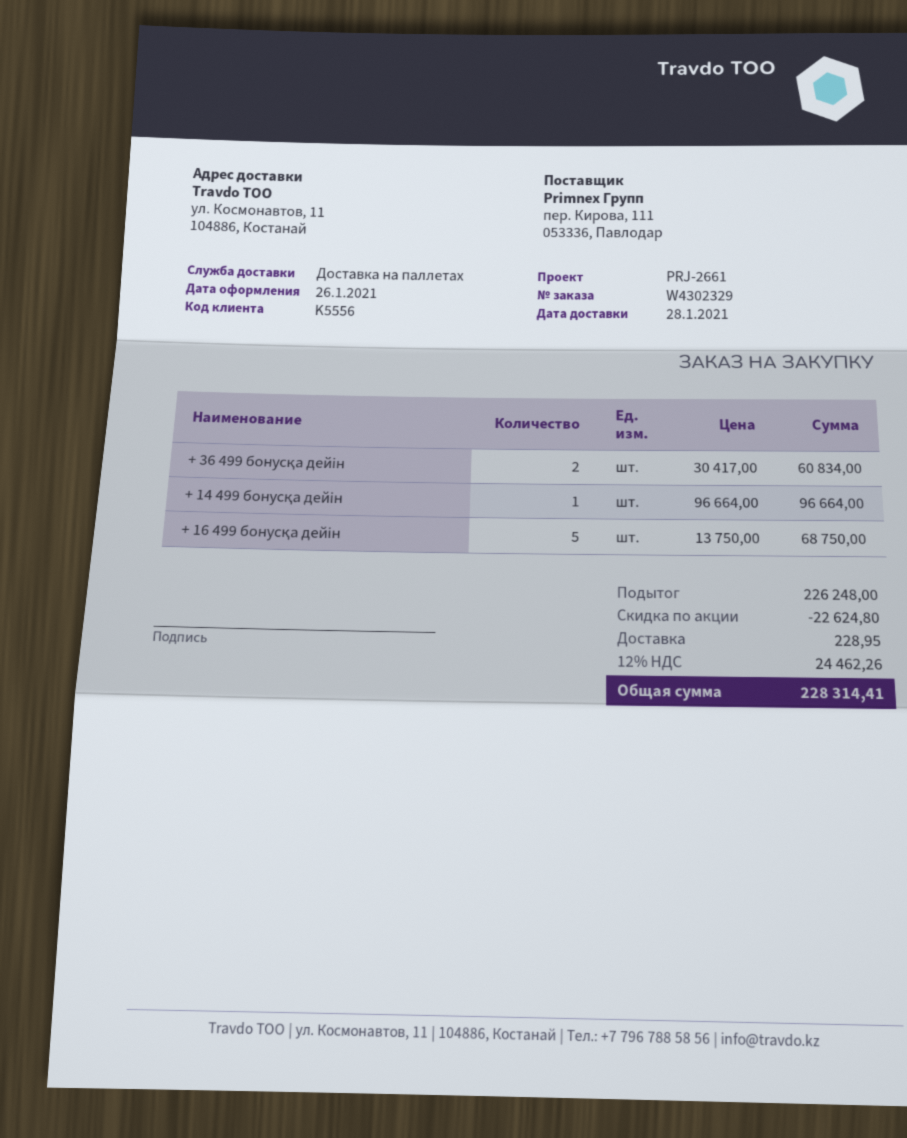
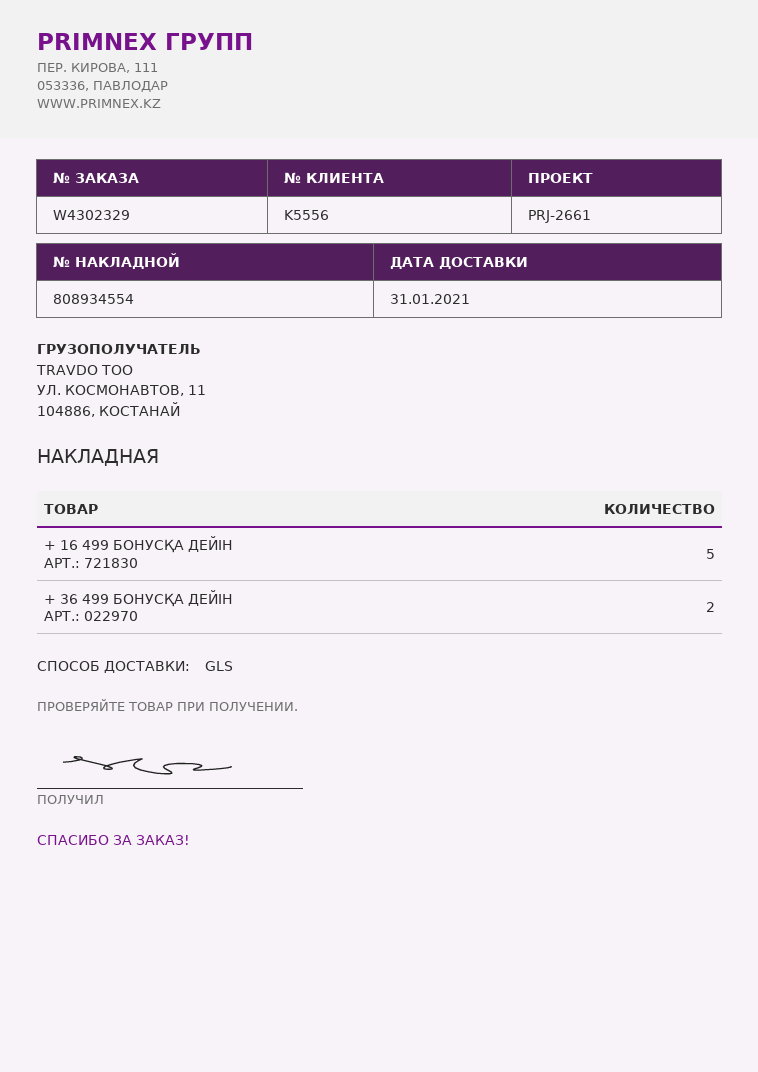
delivery date: 2021-01-28 -> 2021-01-31
shipping method: pallet freight -> GLS
+ 14 499 бонусқа дейін: 1 -> none

